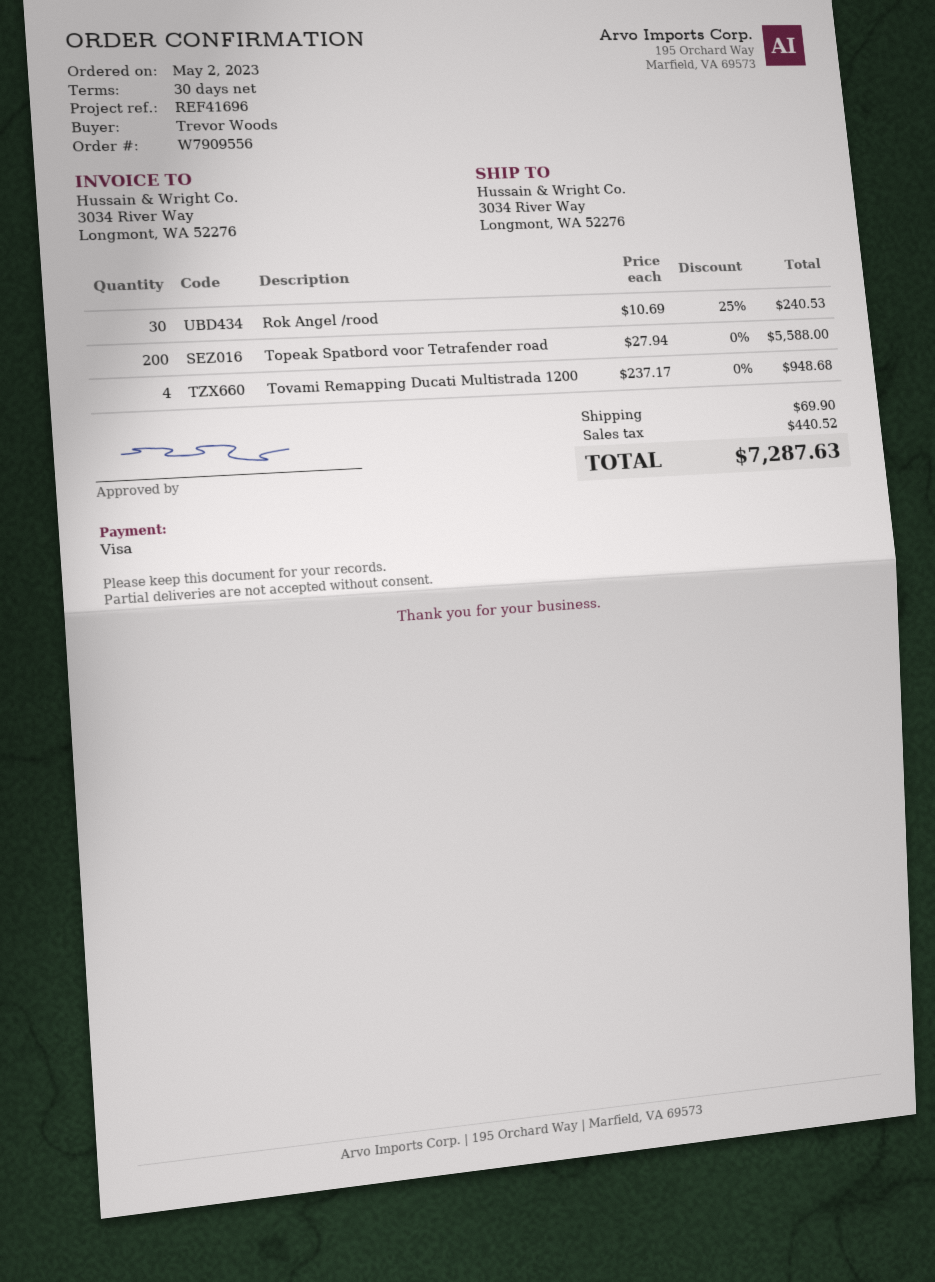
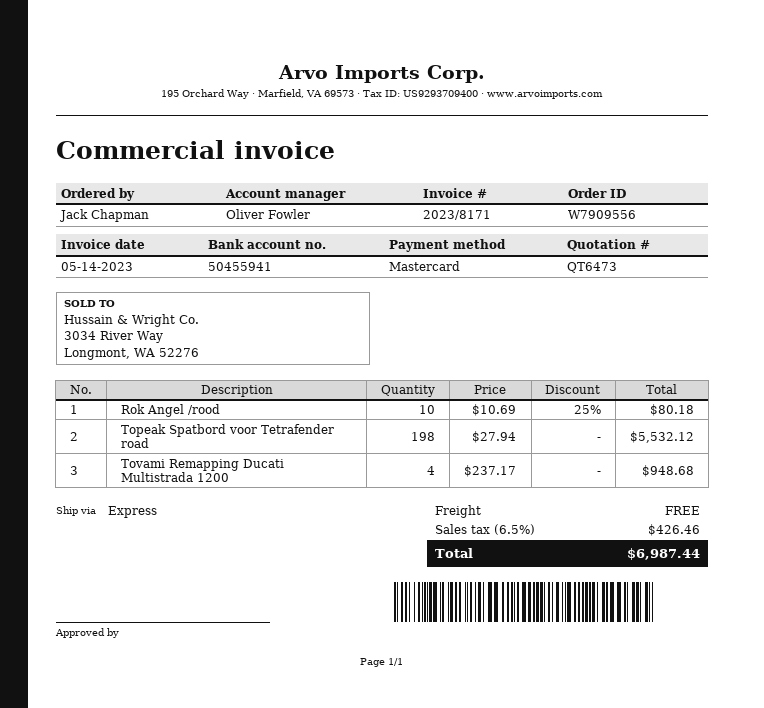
ordered by: Trevor Woods -> Jack Chapman
payment method: Visa -> Mastercard
Rok Angel /rood: 30 x 10.69 - 25% = 240.53 -> 10 x 10.69 - 25% = 80.18
Topeak Spatbord voor Tetrafender road: 200 x 27.94 = 5588.00 -> 198 x 27.94 = 5532.12
shipping: 69.90 -> 0.00
tax: 440.52 -> 426.46
total: 7287.63 -> 6987.44

